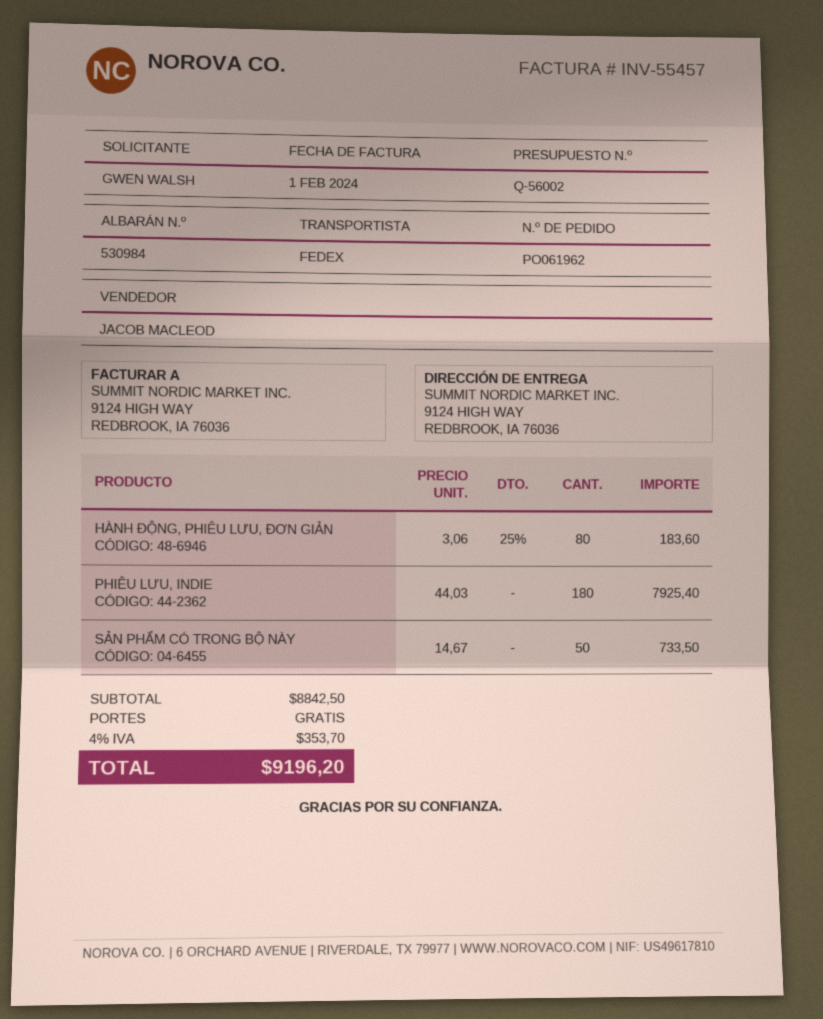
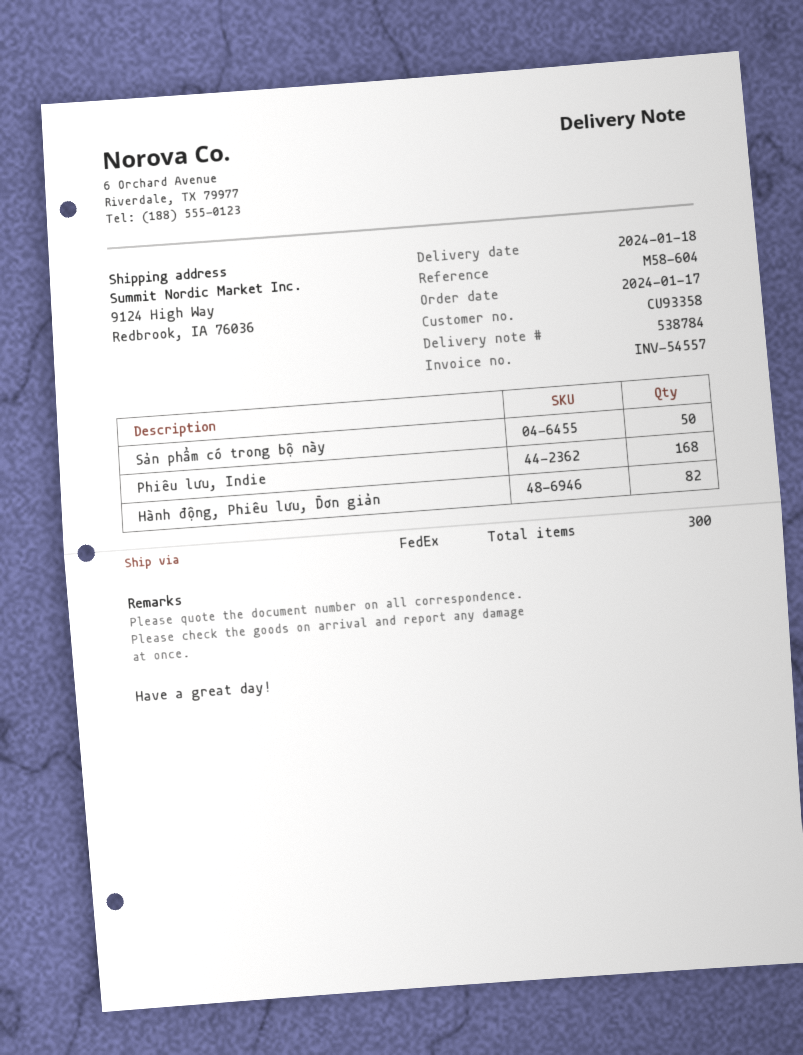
delivery note number: 530984 -> 538784
invoice number: INV-55457 -> INV-54557
HÀNH ĐỘNG, PHIÊU LƯU, ĐƠN GIẢN: 80 -> 82
PHIÊU LƯU, INDIE: 180 -> 168

